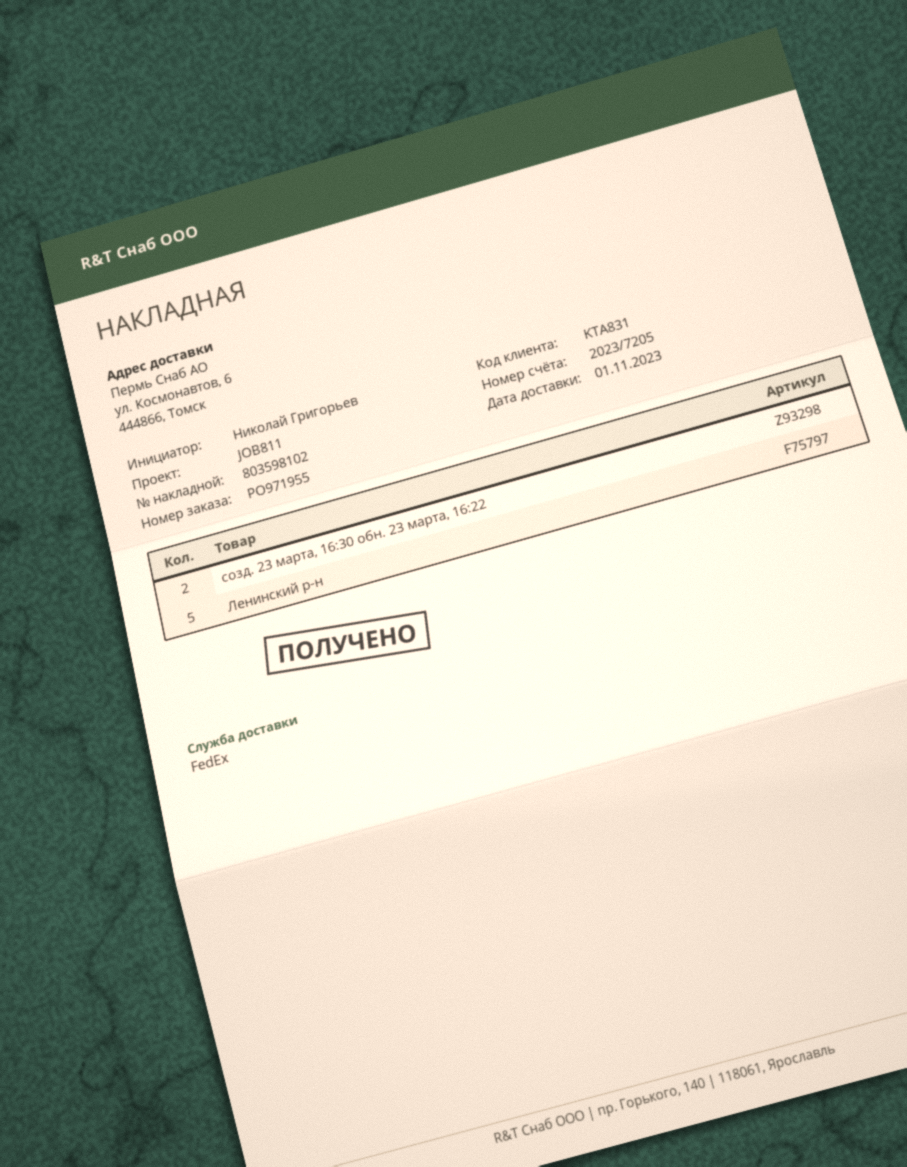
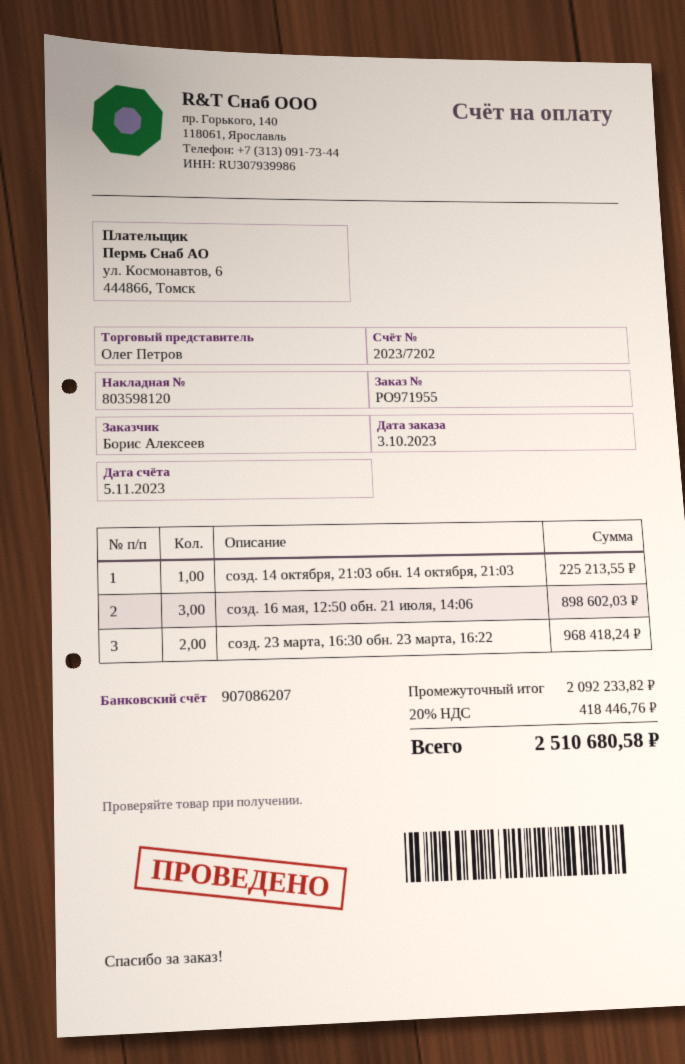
delivery note number: 803598102 -> 803598120
invoice number: 2023/7205 -> 2023/7202
ordered by: Николай Григорьев -> Борис Алексеев
Ленинский р-н: 5 -> none
созд. 14 октября, 21:03 обн. 14 октября, 21:03: none -> 1
созд. 16 мая, 12:50 обн. 21 июля, 14:06: none -> 3

